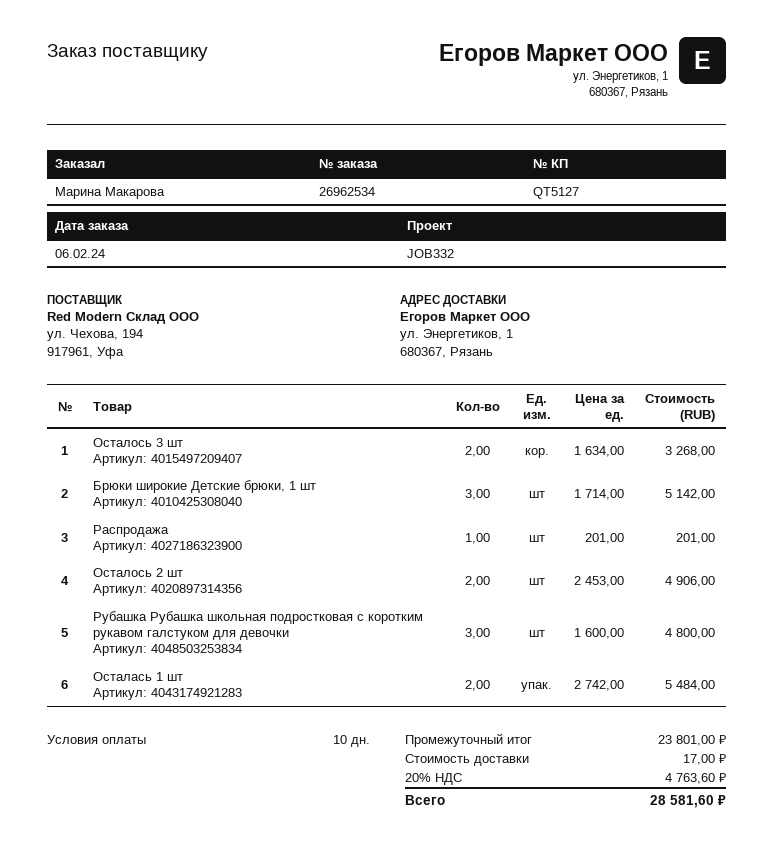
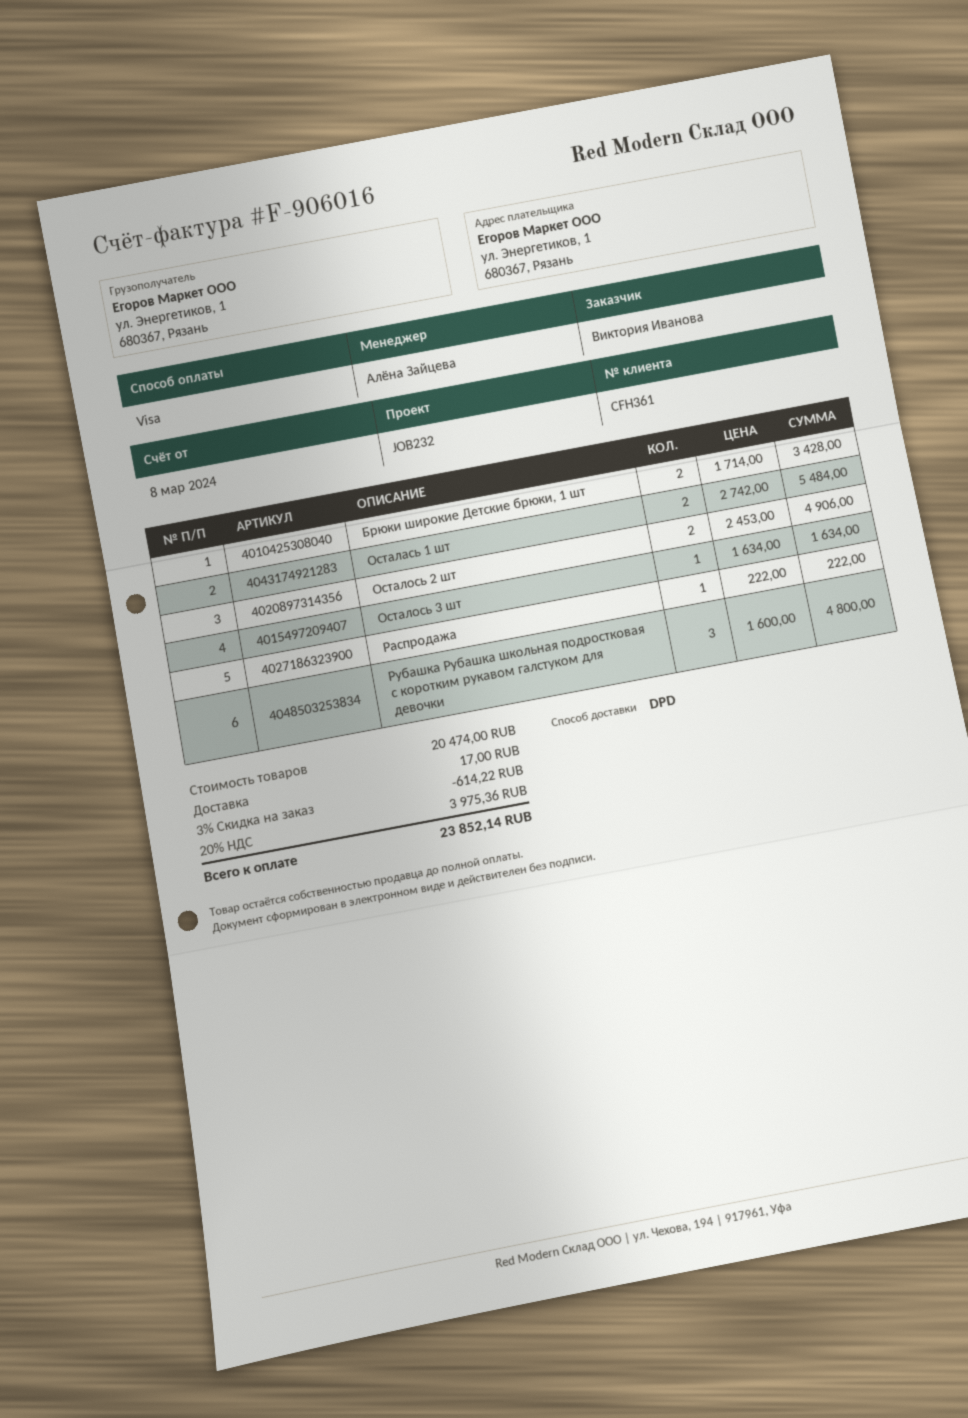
reference: JOB332 -> JOB232
ordered by: Марина Макарова -> Виктория Иванова
Осталось 3 шт: 2 x 1634.00 = 3268.00 -> 1 x 1634.00 = 1634.00
Брюки широкие Детские брюки, 1 шт: 3 x 1714.00 = 5142.00 -> 2 x 1714.00 = 3428.00
Распродажа: 1 x 201.00 = 201.00 -> 1 x 222.00 = 222.00
subtotal: 23801.00 -> 20474.00
discount: none -> 3% = 614.22
tax: 20% = 4763.60 -> 20% = 3975.36
total: 28581.60 -> 23852.14

